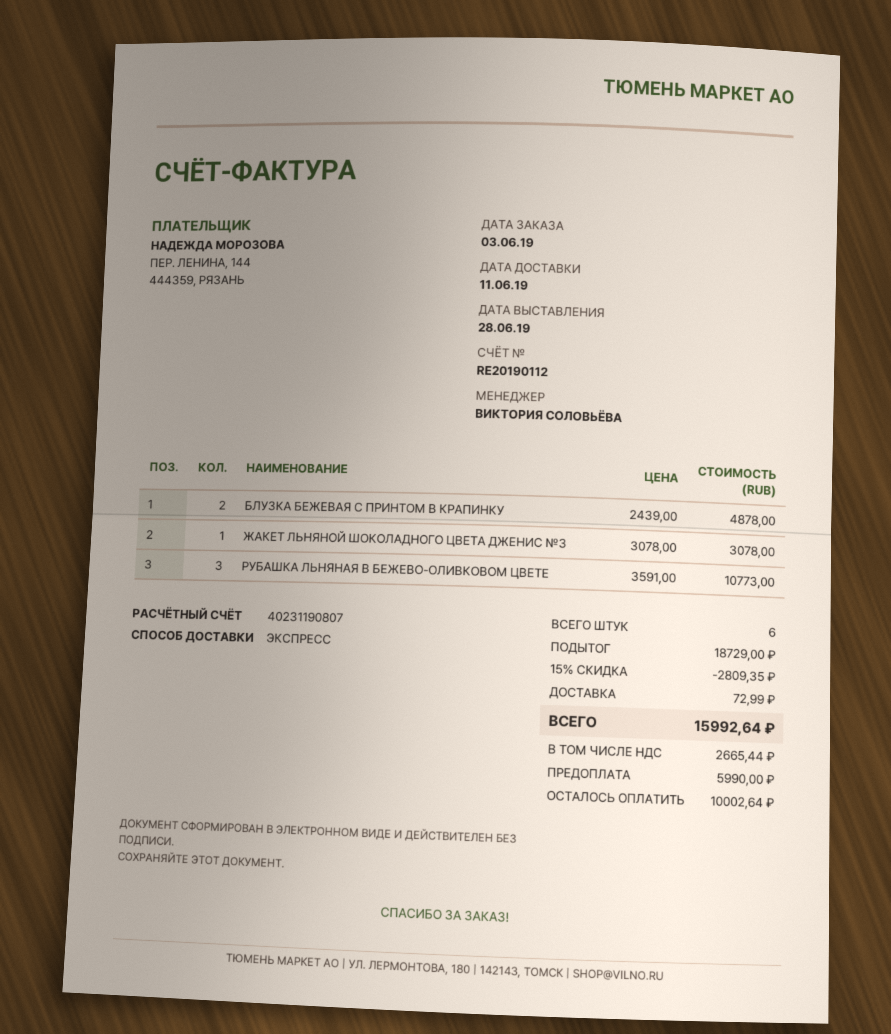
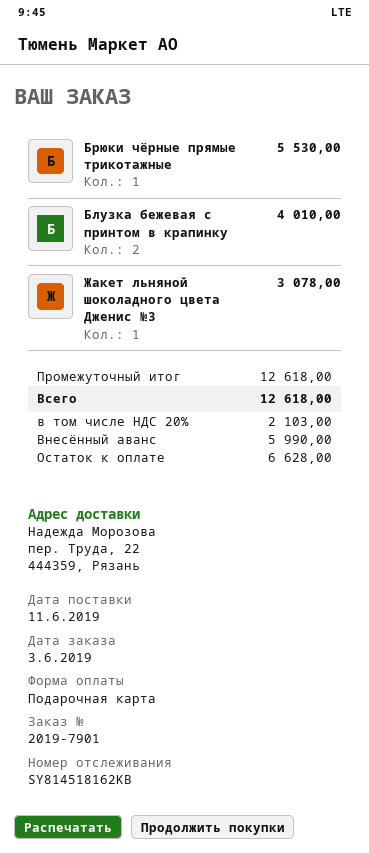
БЛУЗКА БЕЖЕВАЯ С ПРИНТОМ В КРАПИНКУ: 2 for 4878.00 -> 2 for 4010.00
РУБАШКА ЛЬНЯНАЯ В БЕЖЕВО-ОЛИВКОВОМ ЦВЕТЕ: 3 for 10773.00 -> none
Брюки чёрные прямые трикотажные: none -> 1 for 5530.00
subtotal: 18729.00 -> 12618.00
discount: 15% = 2809.35 -> none
shipping: 72.99 -> none
tax: 2665.44 -> 2103.00
total: 15992.64 -> 12618.00
balance: 10002.64 -> 6628.00

